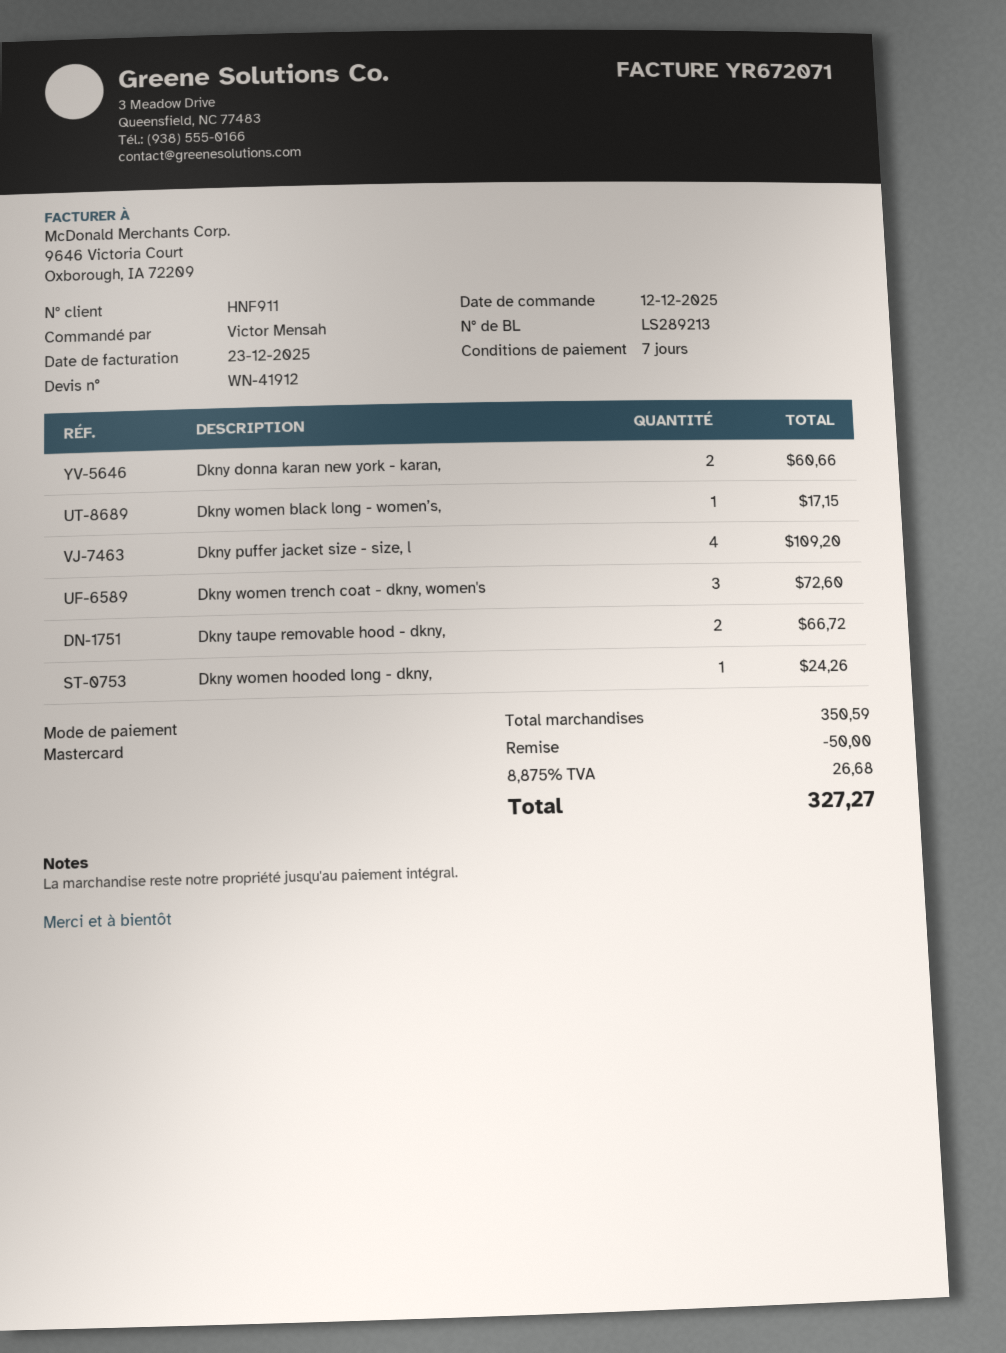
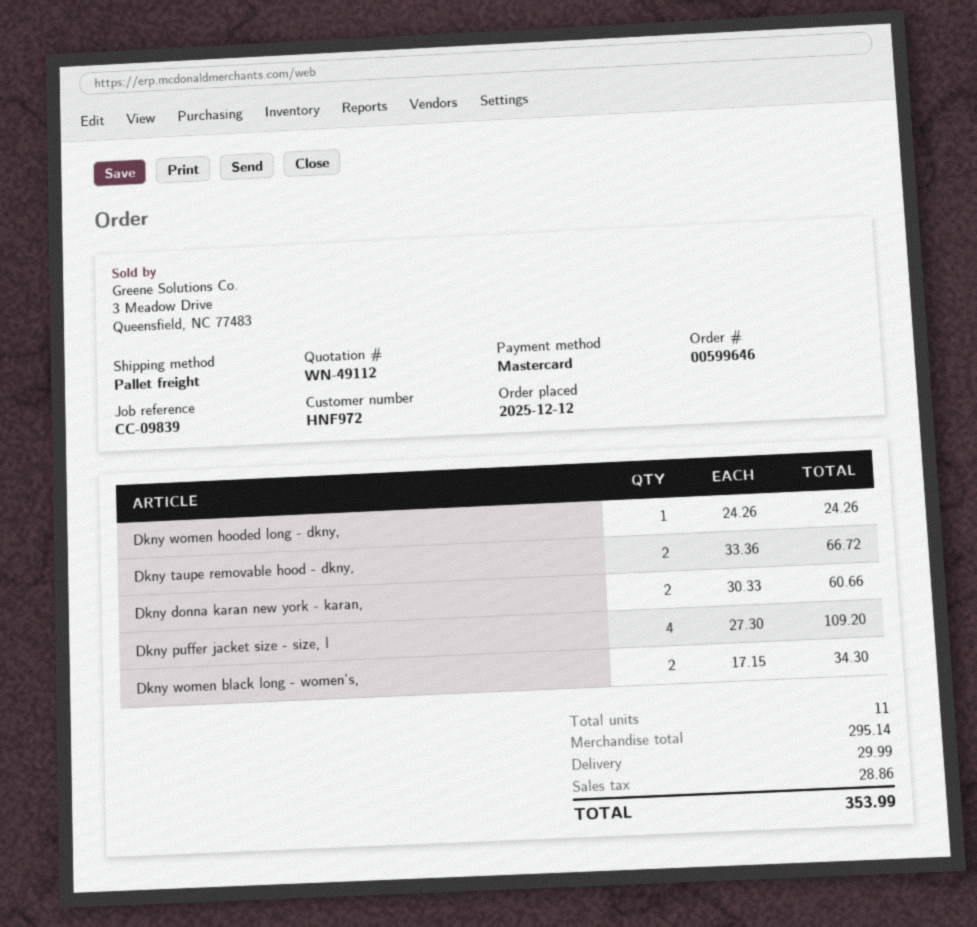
quote number: WN-41912 -> WN-49112
customer number: HNF911 -> HNF972
Dkny women black long - women’s,: 1 for 17.15 -> 2 for 34.30
Dkny women trench coat - dkny, women's: 3 for 72.60 -> none
subtotal: 350.59 -> 295.14
discount: 50.00 -> none
shipping: none -> 29.99
tax: 26.68 -> 28.86
total: 327.27 -> 353.99

